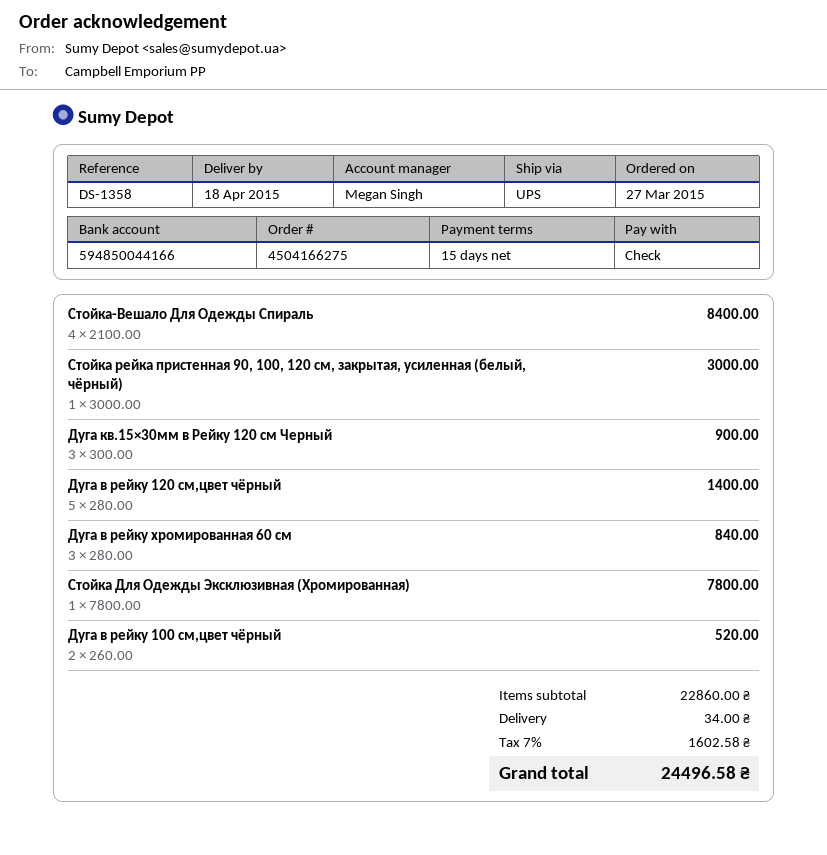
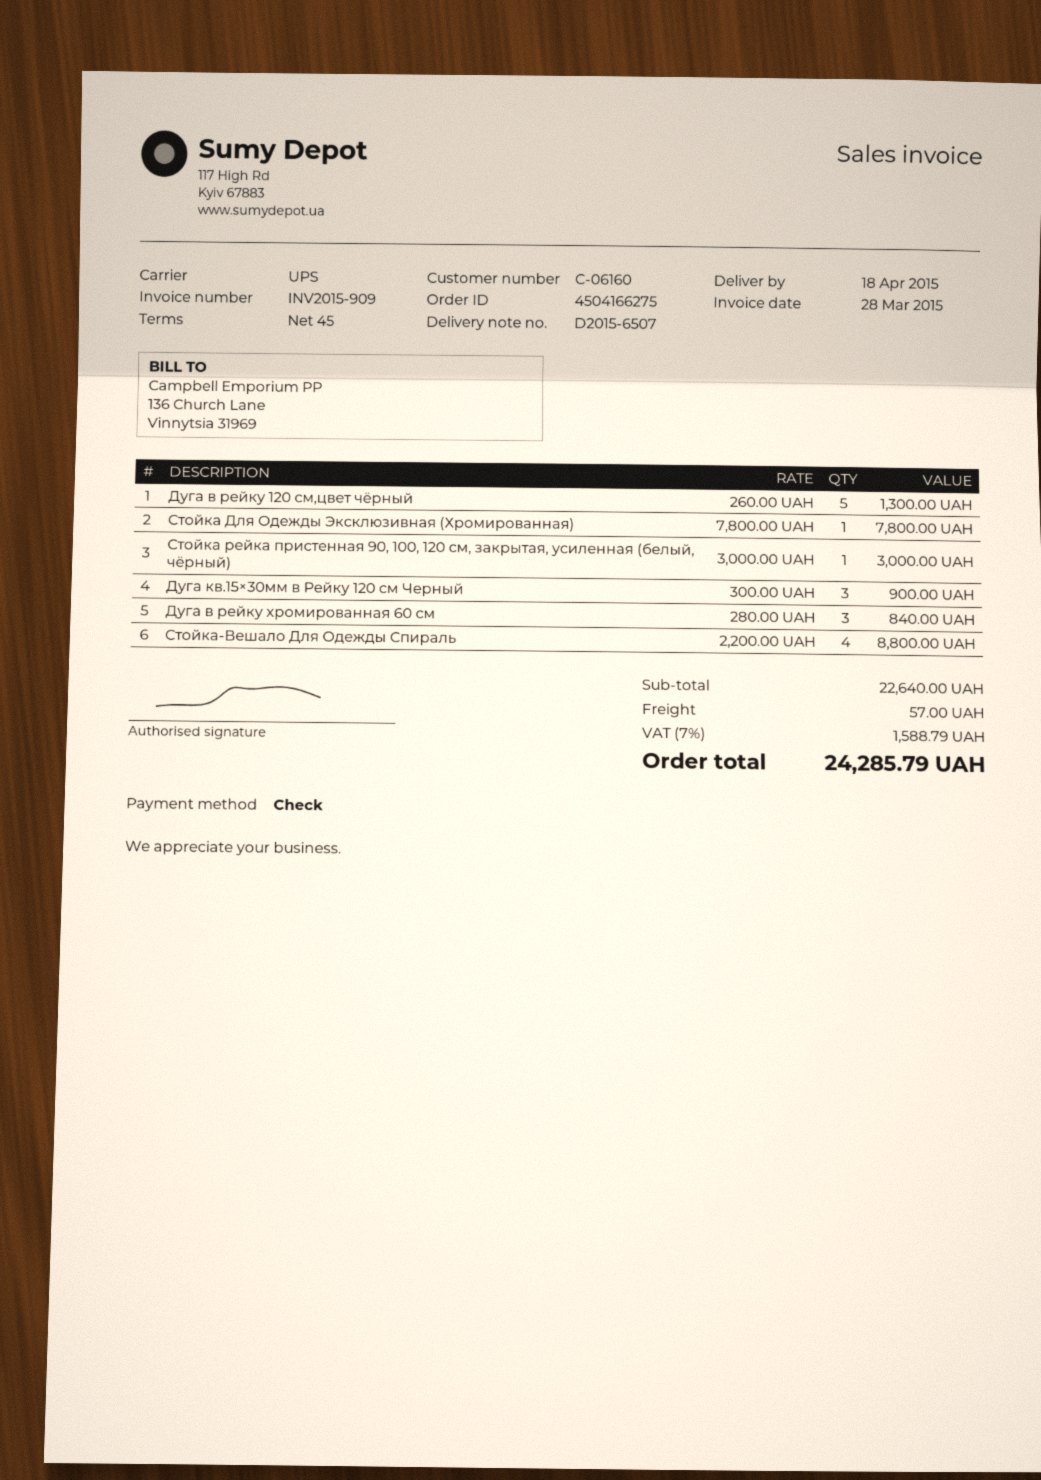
payment terms: 15 days -> 45 days
Стойка-Вешало Для Одежды Спираль: 4 x 2100.00 = 8400.00 -> 4 x 2200.00 = 8800.00
Дуга в рейку 120 см,цвет чёрный: 5 x 280.00 = 1400.00 -> 5 x 260.00 = 1300.00
Дуга в рейку 100 см,цвет чёрный: 2 x 260.00 = 520.00 -> none
subtotal: 22860.00 -> 22640.00
shipping: 34.00 -> 57.00
tax: 7% = 1602.58 -> 7% = 1588.79
total: 24496.58 -> 24285.79

